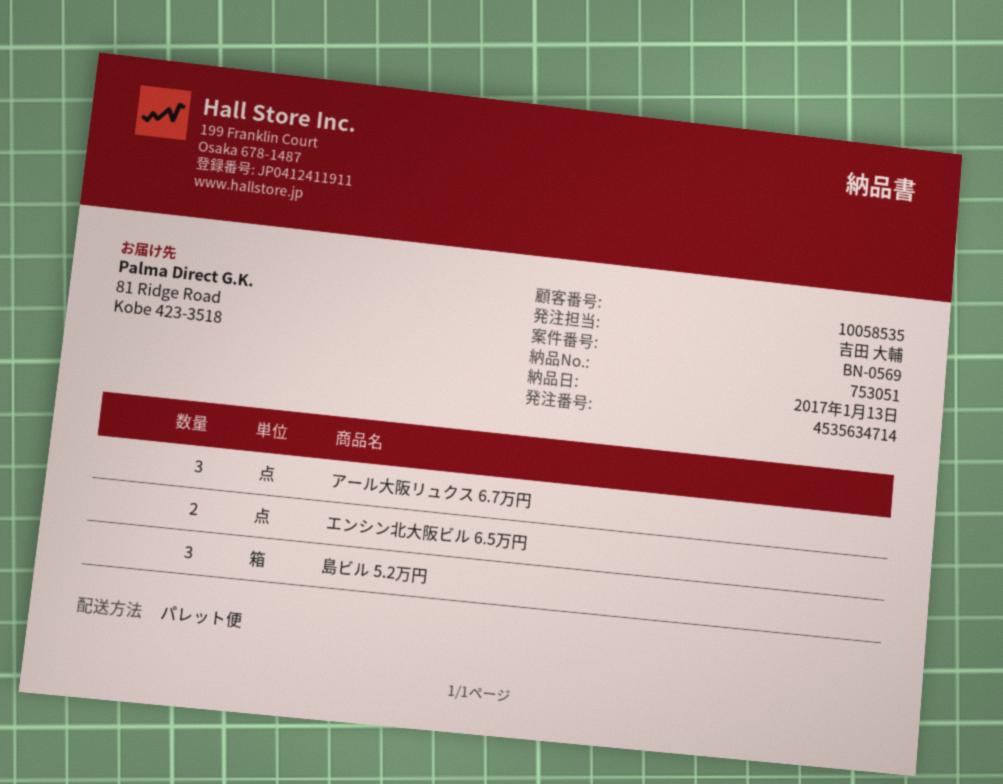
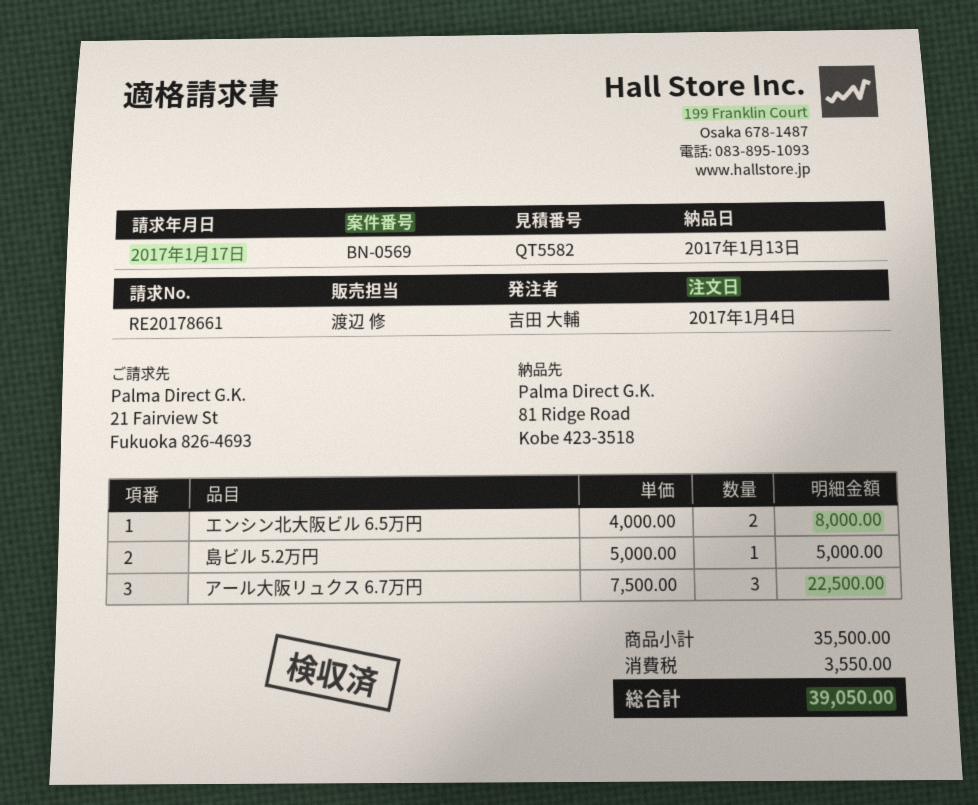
島ビル 5.2万円: 3 -> 1

